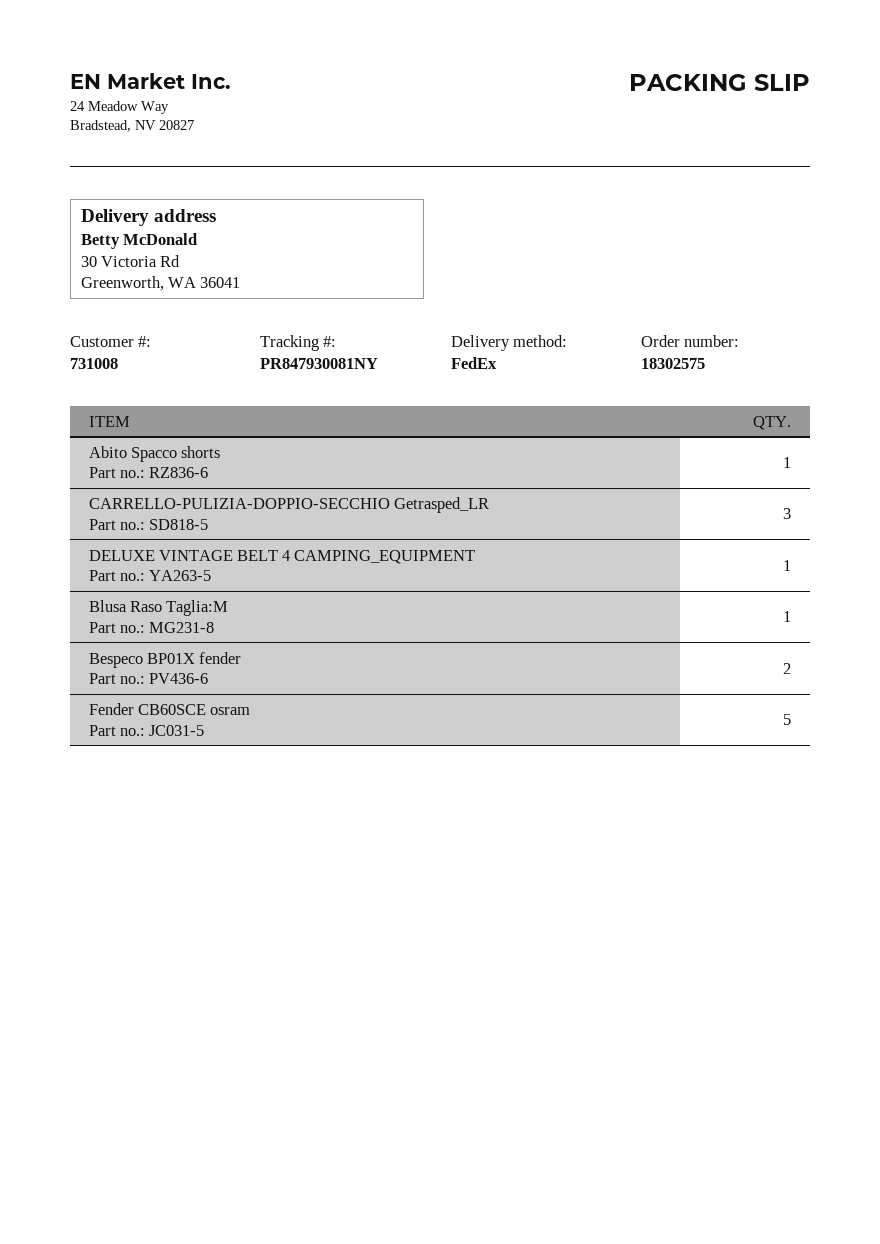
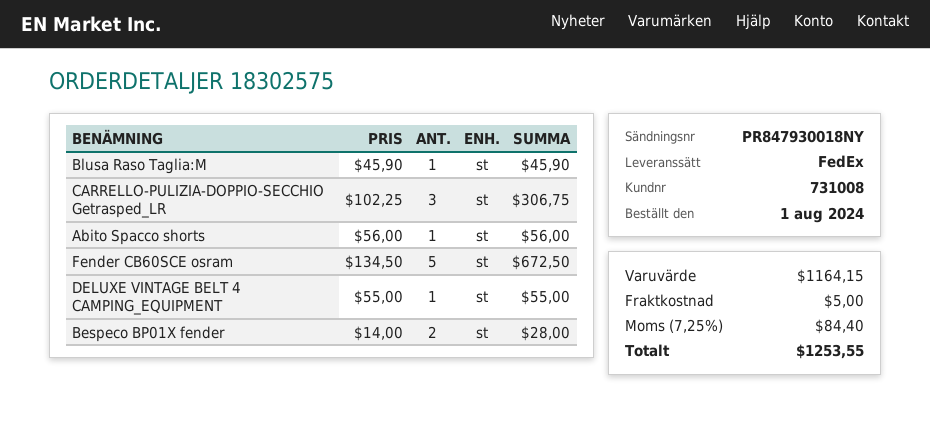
tracking number: PR847930081NY -> PR847930018NY

